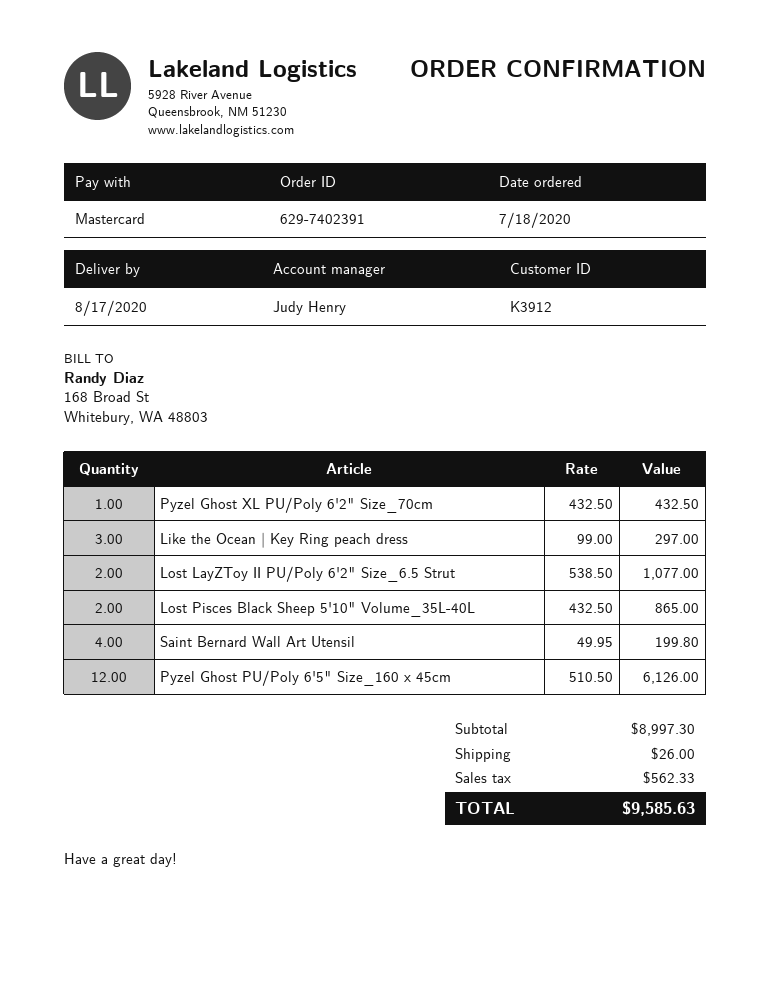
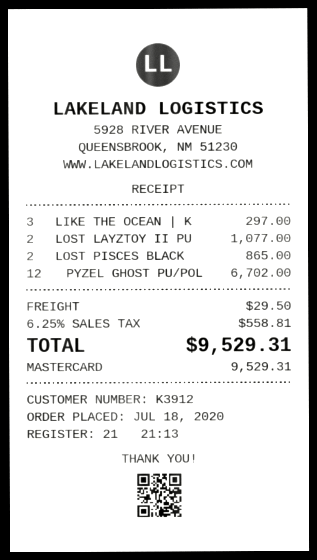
Pyzel Ghost XL PU/Poly 6'2" Size_70cm: 1 for 432.50 -> none
Saint Bernard Wall Art Utensil: 4 for 199.80 -> none
Pyzel Ghost PU/Poly 6'5" Size_160 x 45cm: 12 for 6126.00 -> 12 for 6702.00
shipping: 26.00 -> 29.50
tax: 562.33 -> 558.81
total: 9585.63 -> 9529.31

